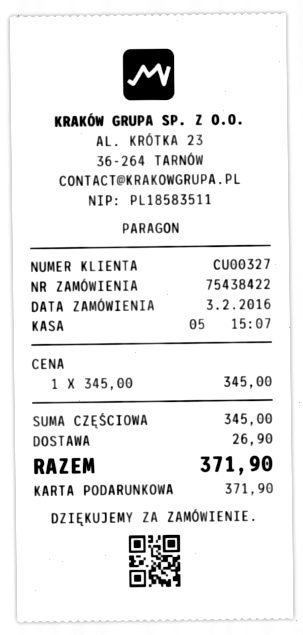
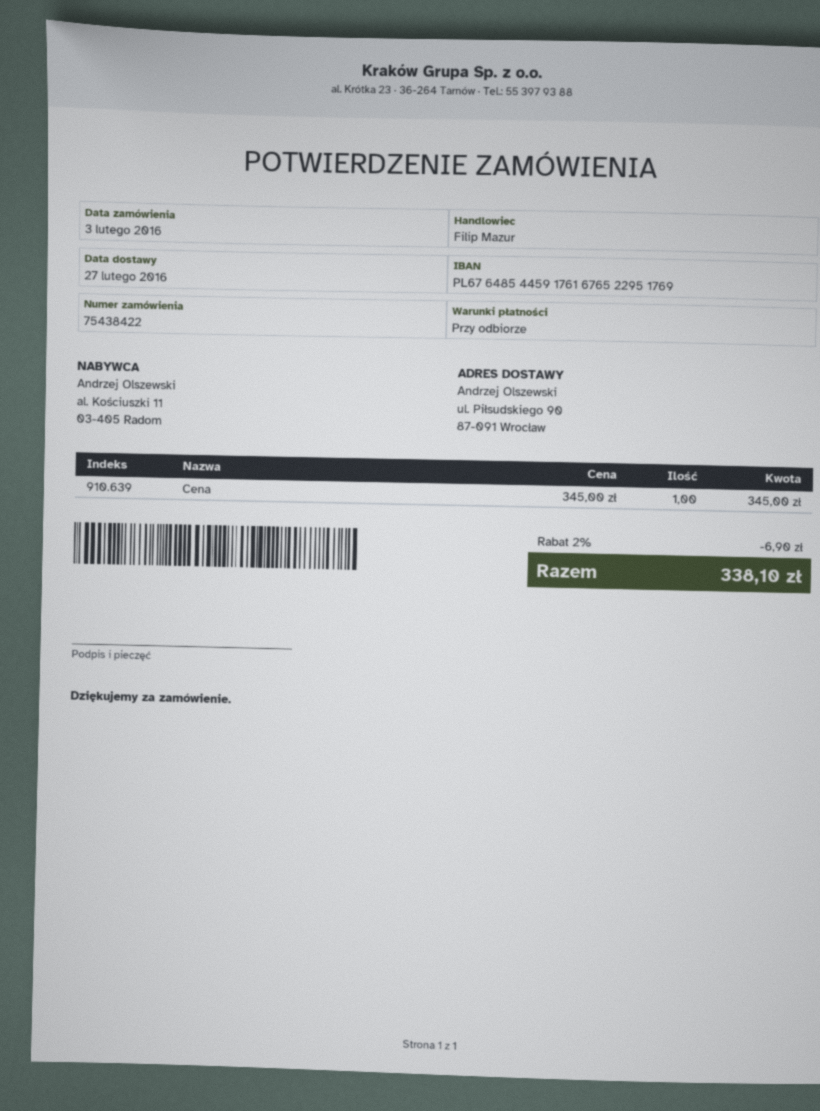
discount: none -> 2% = 6.90
shipping: 26.90 -> none
total: 371.90 -> 338.10

